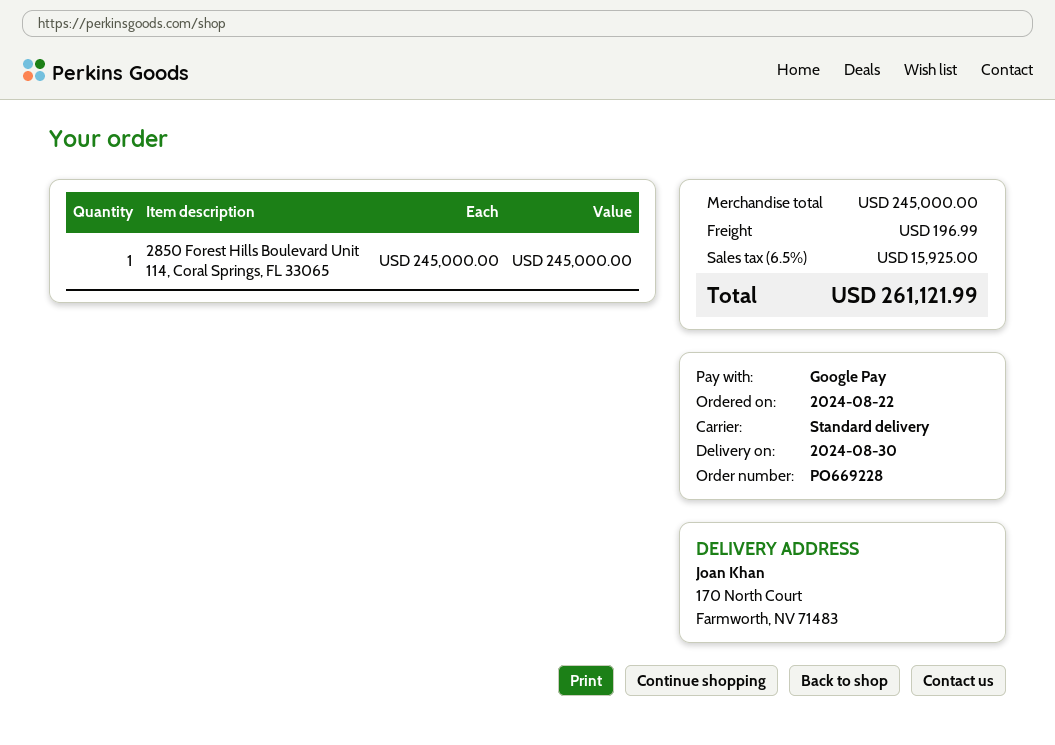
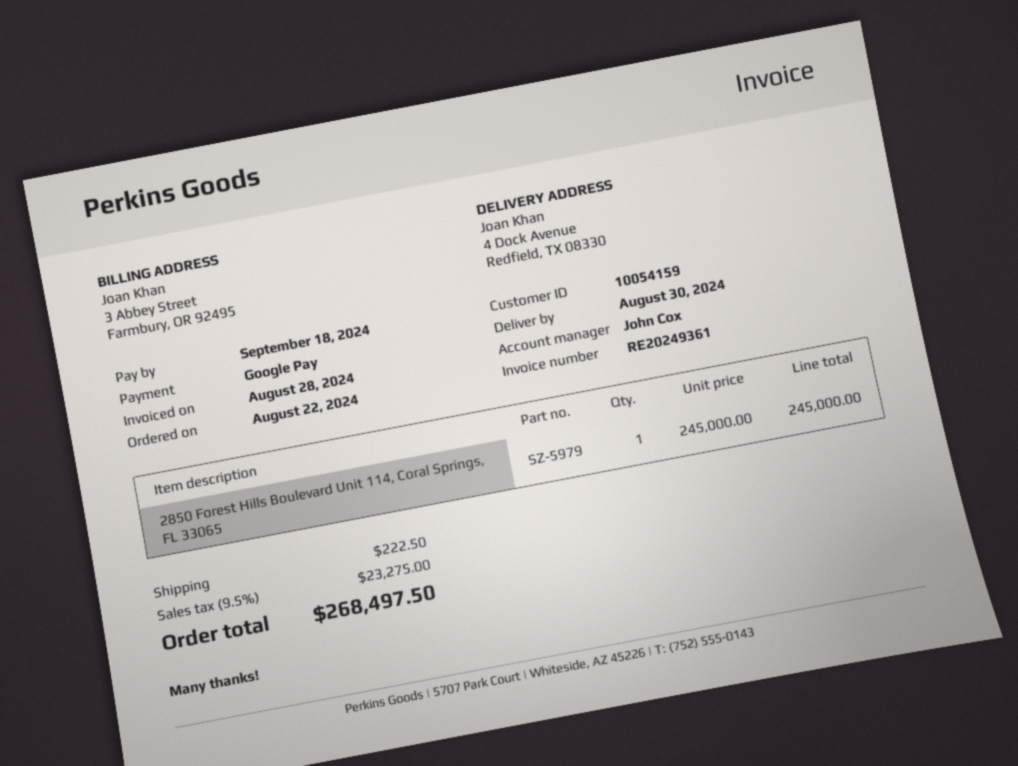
ship to: 170 North Court, Farmworth, NV 71483 -> 4 Dock Avenue, Redfield, TX 08330
shipping: 196.99 -> 222.50
tax: 6.5% = 15925.00 -> 9.5% = 23275.00
total: 261121.99 -> 268497.50

